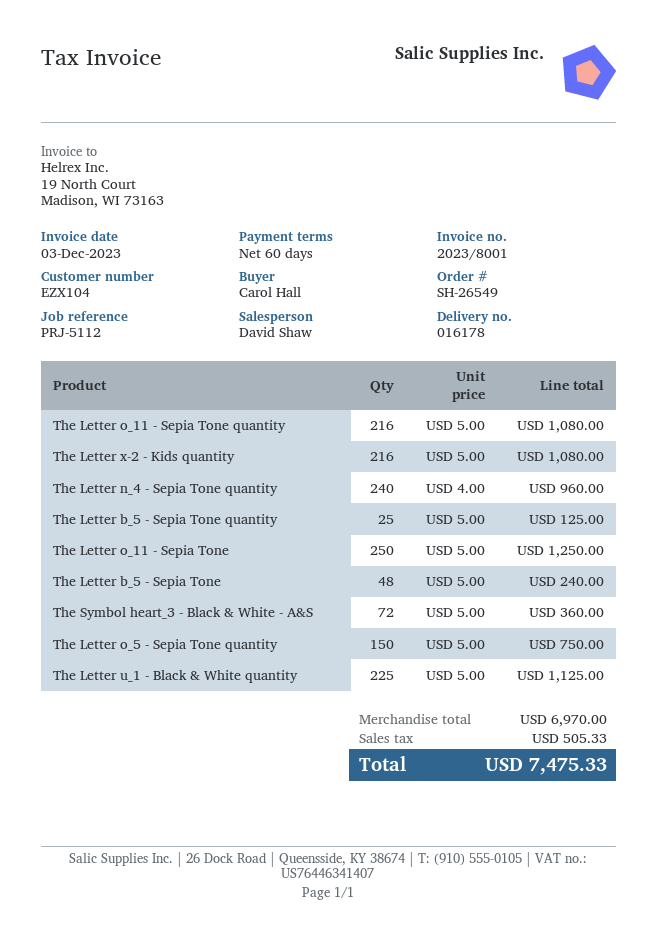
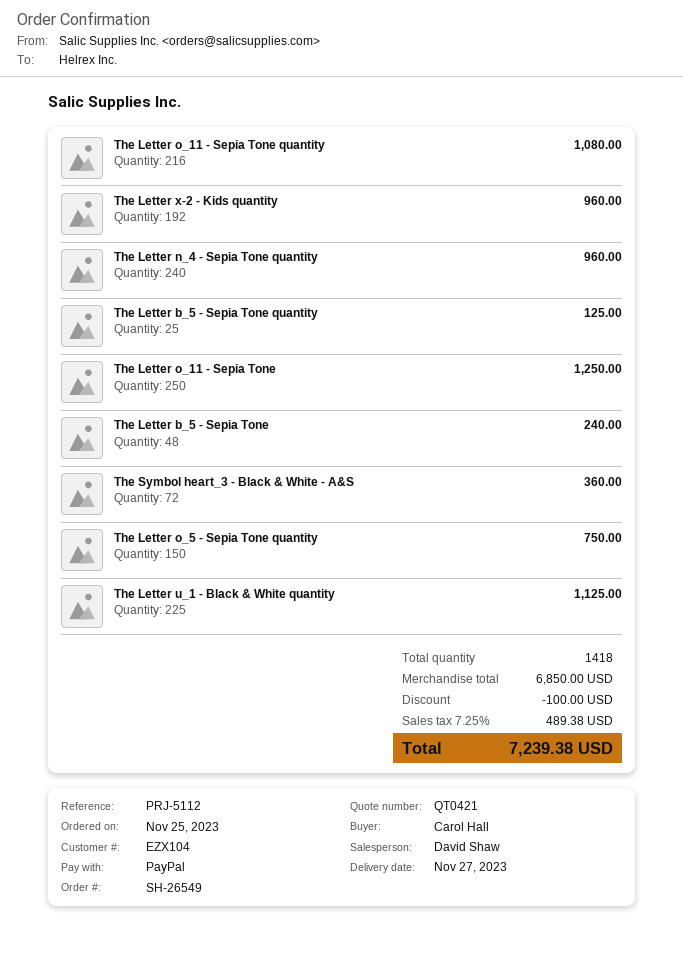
The Letter x-2 - Kids quantity: 216 for 1080.00 -> 192 for 960.00
subtotal: 6970.00 -> 6850.00
discount: none -> 100.00
tax: 505.33 -> 489.38
total: 7475.33 -> 7239.38

